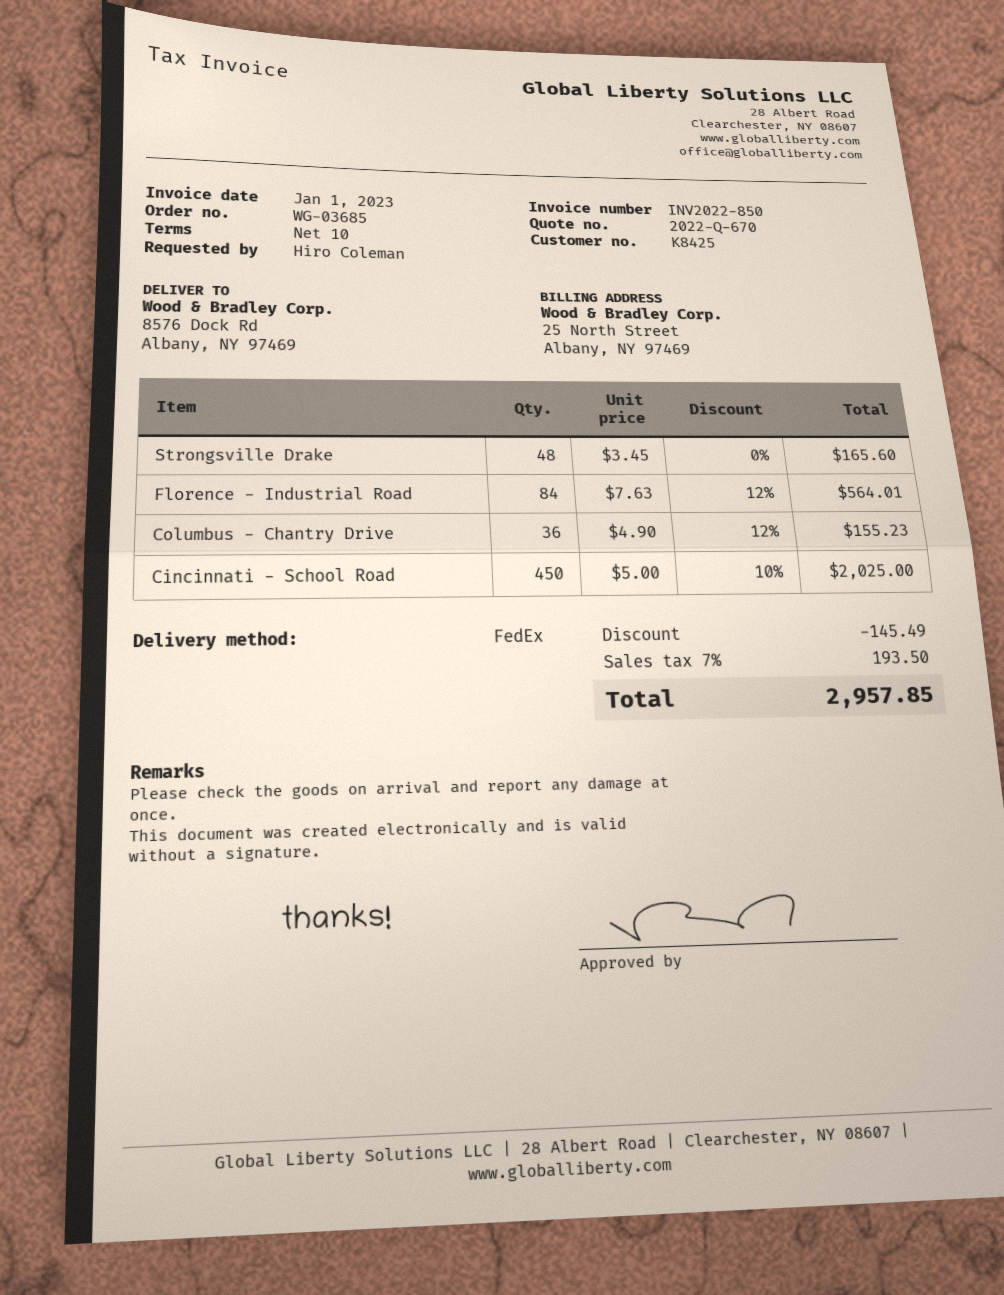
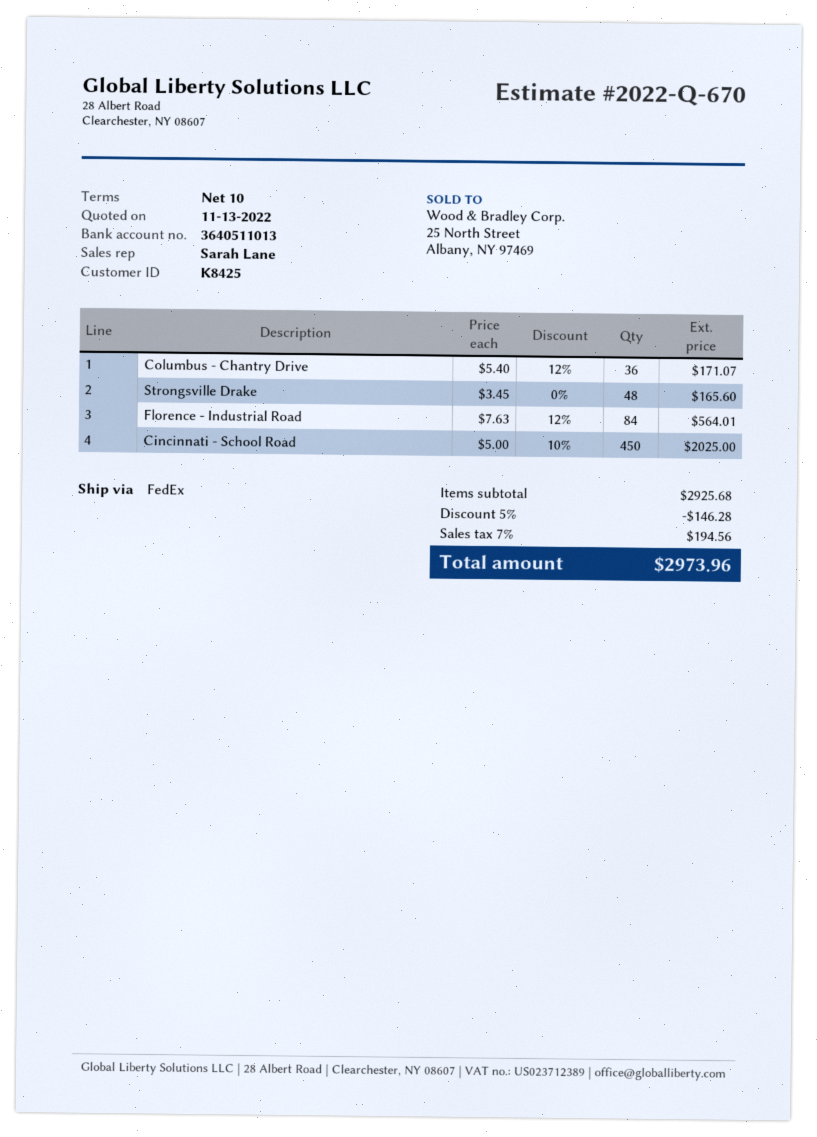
Columbus - Chantry Drive: 36 x 4.90 - 12% = 155.23 -> 36 x 5.40 - 12% = 171.07
discount: 145.49 -> 146.28
tax: 7% = 193.50 -> 7% = 194.56
total: 2957.85 -> 2973.96

